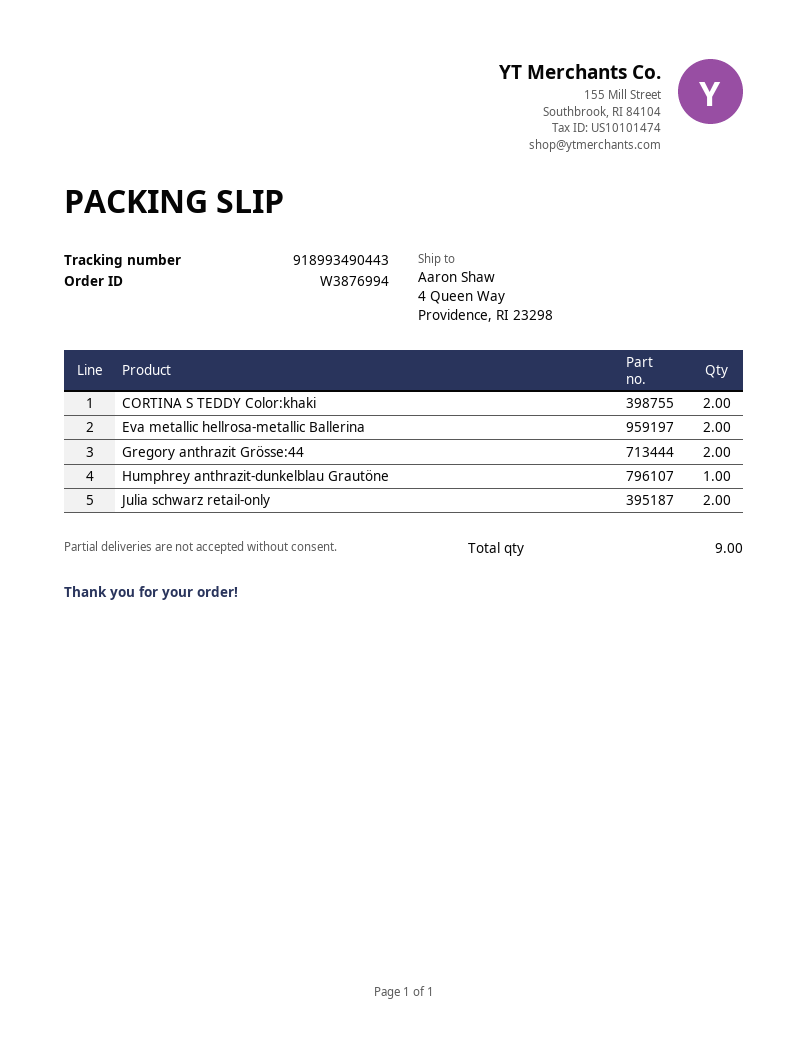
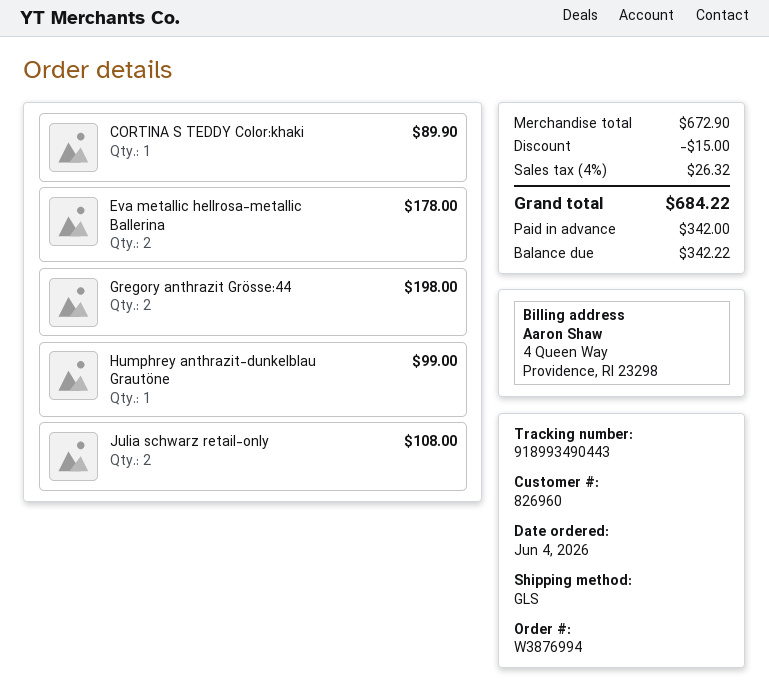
CORTINA S TEDDY Color:khaki: 2 -> 1

